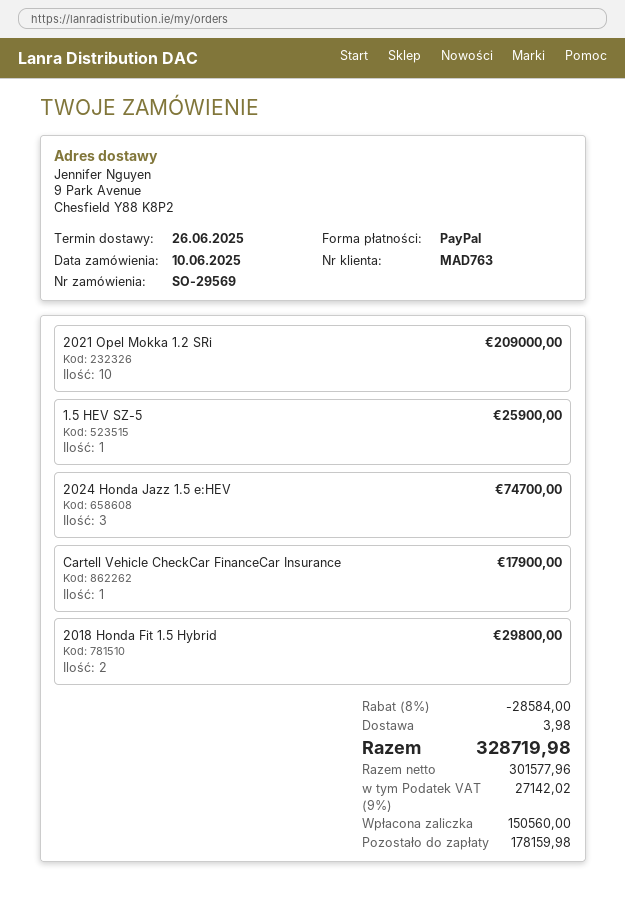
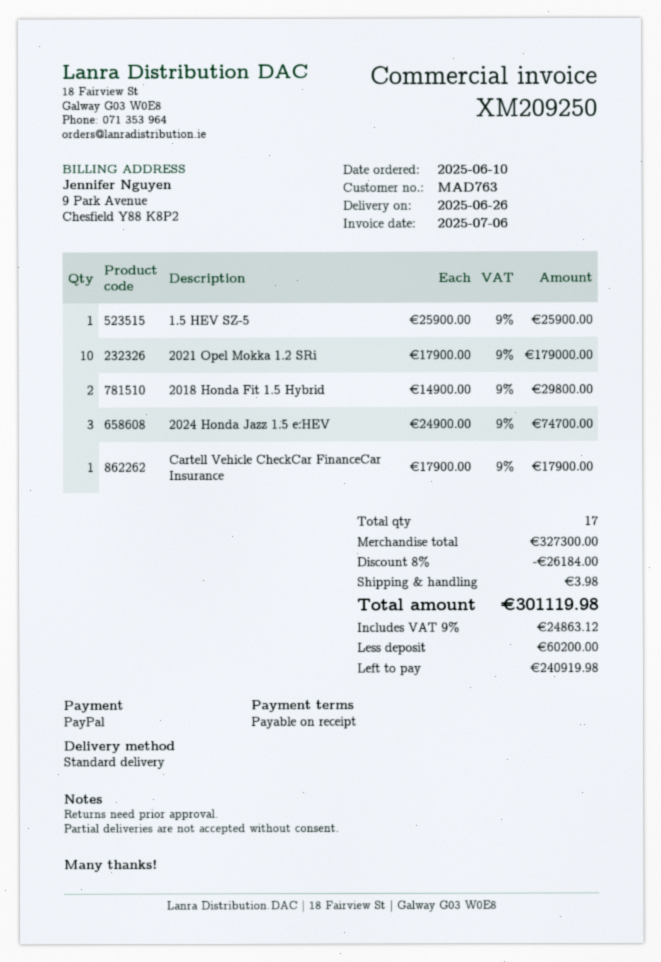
2021 Opel Mokka 1.2 SRi: 10 for 209000.00 -> 10 for 179000.00
discount: 8% = 28584.00 -> 8% = 26184.00
tax: 9% = 27142.02 -> 9% = 24863.12
total: 328719.98 -> 301119.98
deposit: 150560.00 -> 60200.00
balance: 178159.98 -> 240919.98

